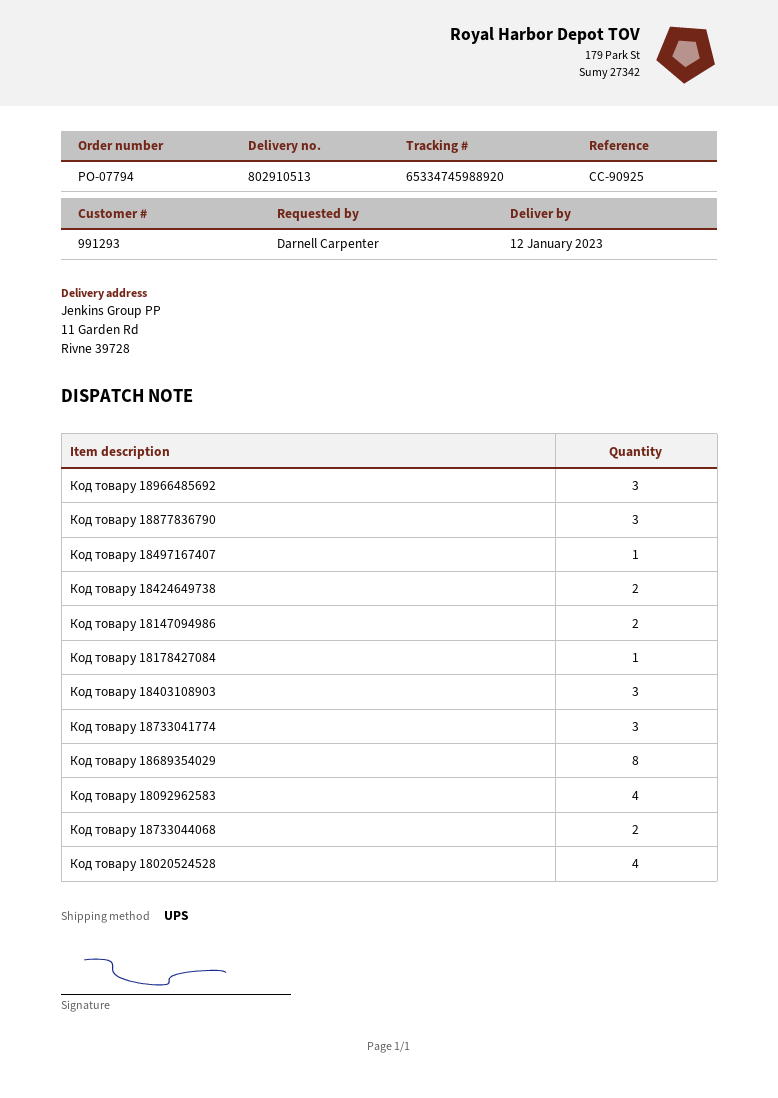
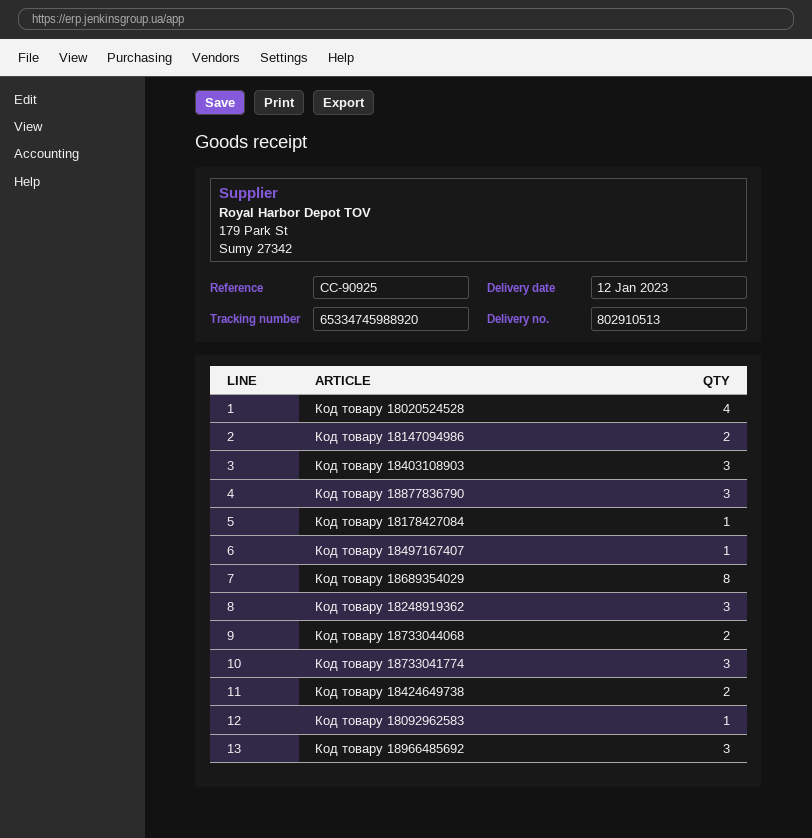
Код товару 18092962583: 4 -> 1
Код товару 18248919362: none -> 3

